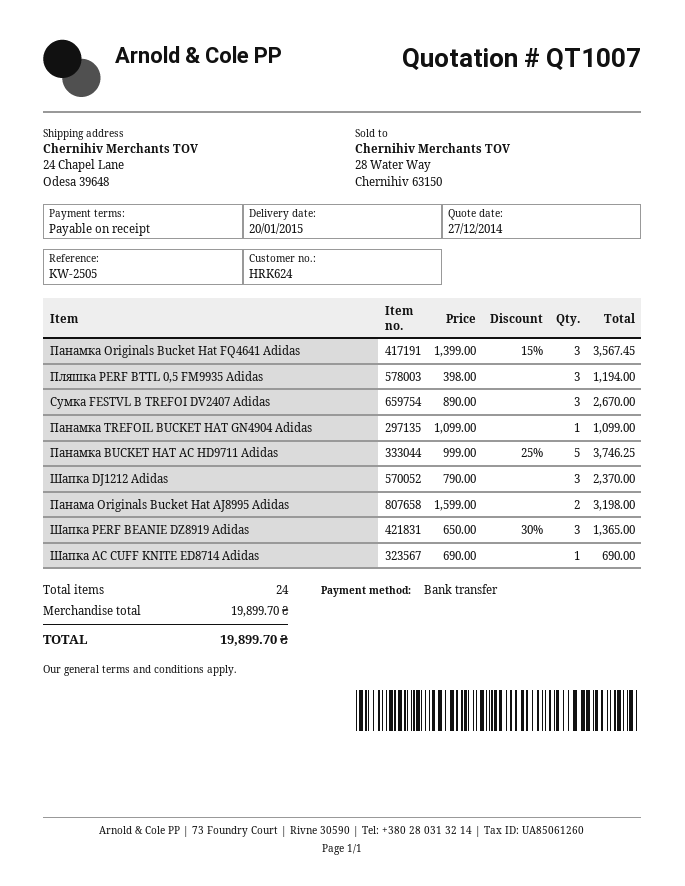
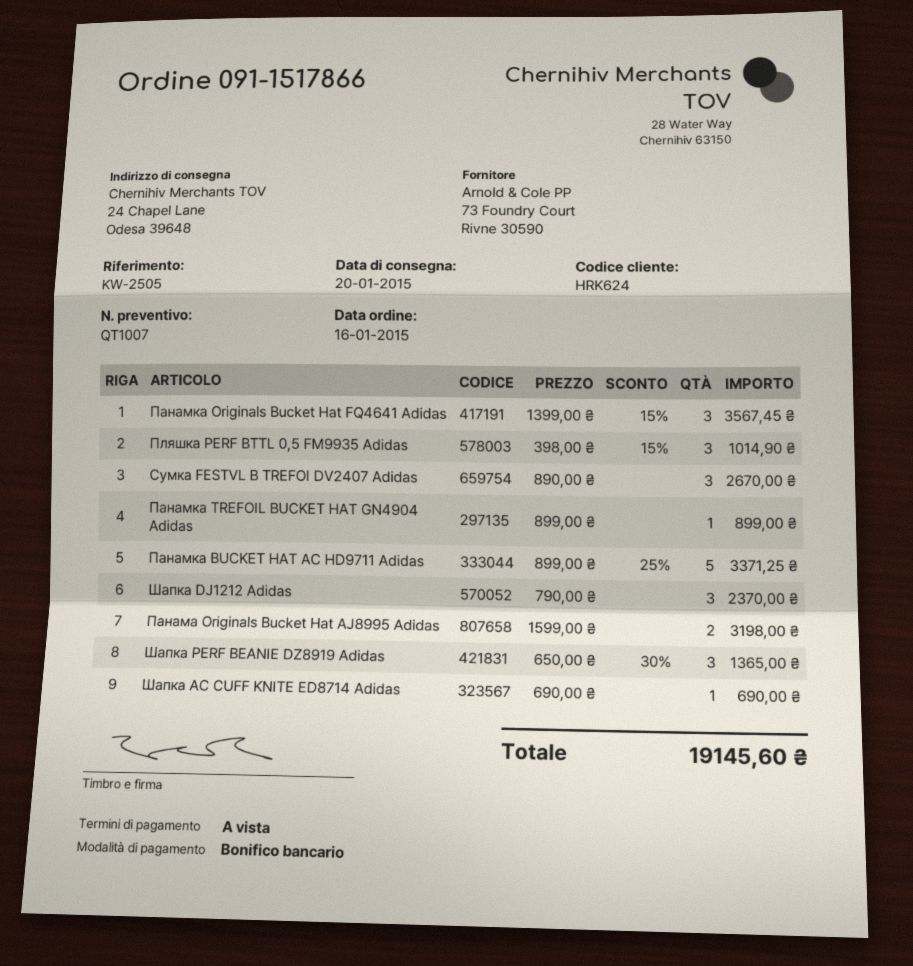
Пляшка PERF BTTL 0,5 FM9935 Adidas: 3 x 398.00 = 1194.00 -> 3 x 398.00 - 15% = 1014.90
Панамка TREFOIL BUCKET HAT GN4904 Adidas: 1 x 1099.00 = 1099.00 -> 1 x 899.00 = 899.00
Панамка BUCKET HAT AC HD9711 Adidas: 5 x 999.00 - 25% = 3746.25 -> 5 x 899.00 - 25% = 3371.25
total: 19899.70 -> 19145.60

